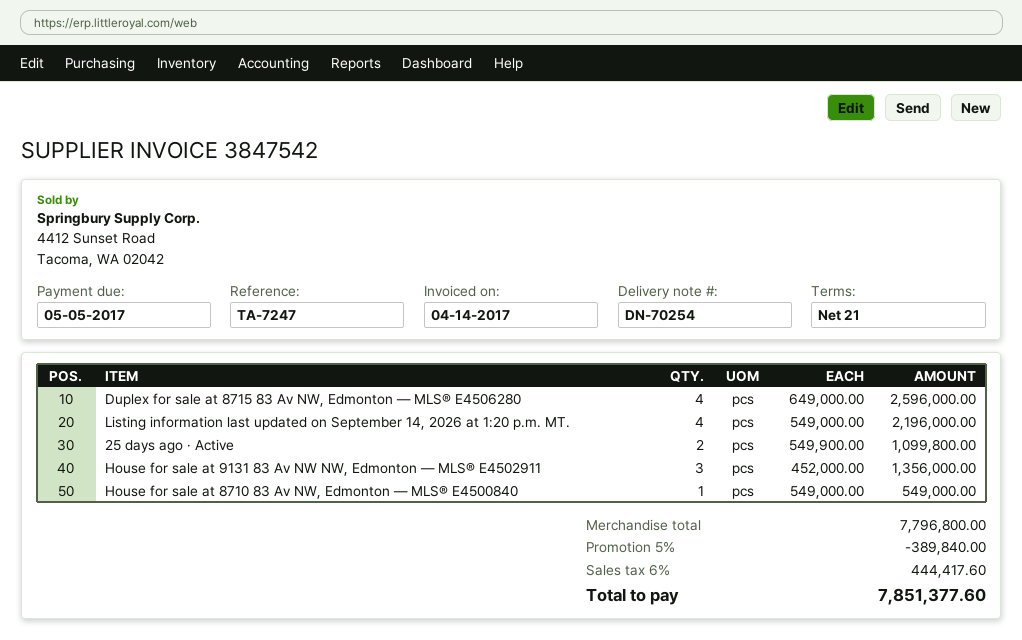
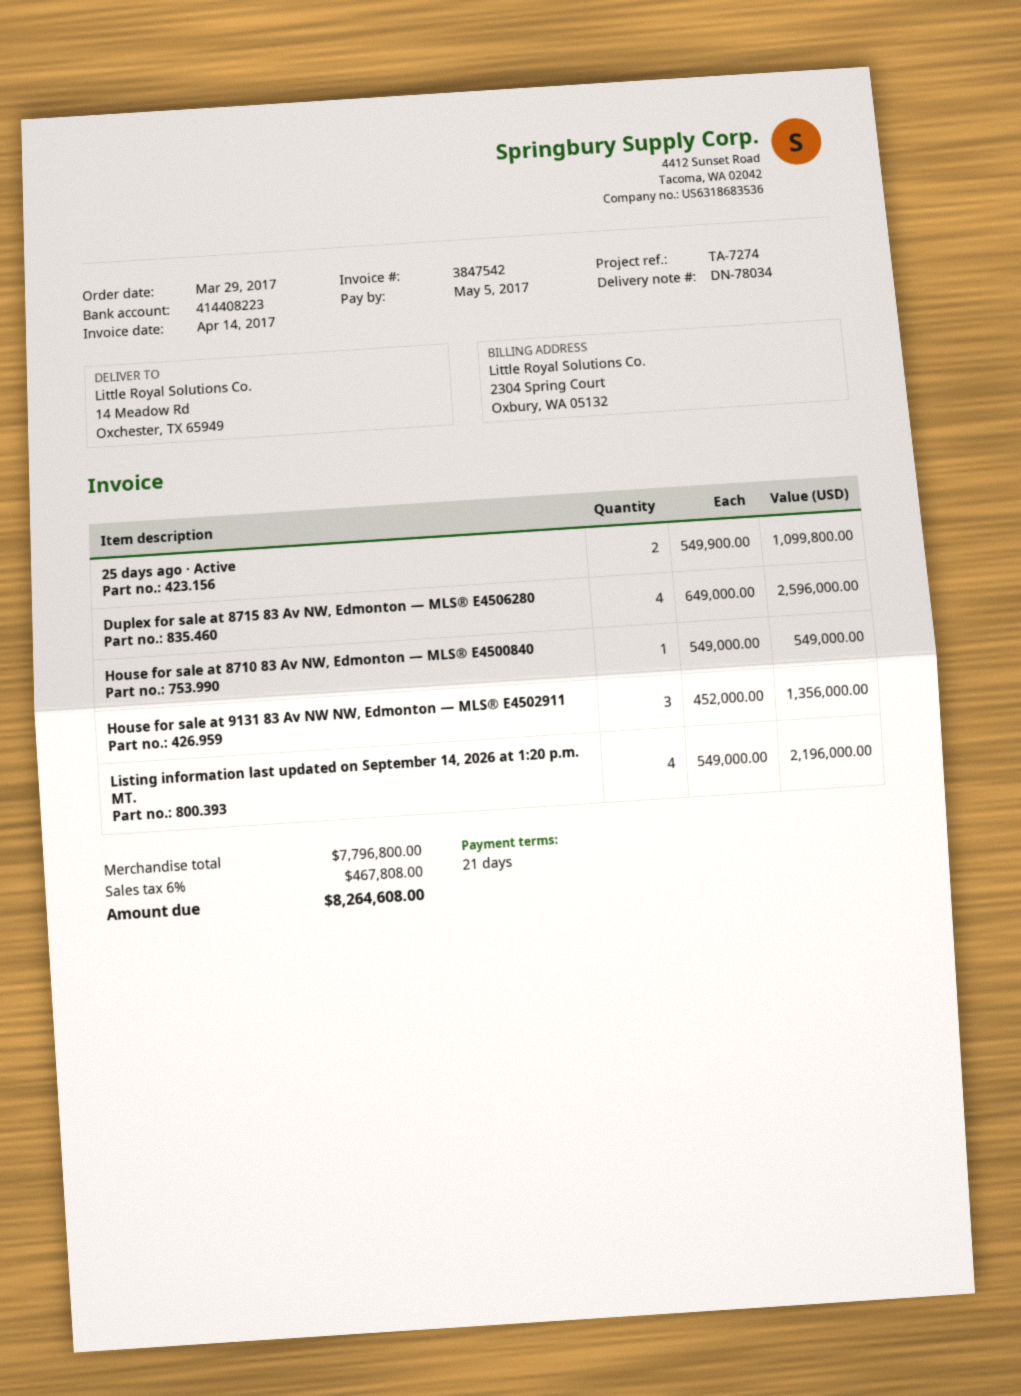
delivery note number: DN-70254 -> DN-78034
reference: TA-7247 -> TA-7274
discount: 5% = 389840.00 -> none
tax: 6% = 444417.60 -> 6% = 467808.00
total: 7851377.60 -> 8264608.00

